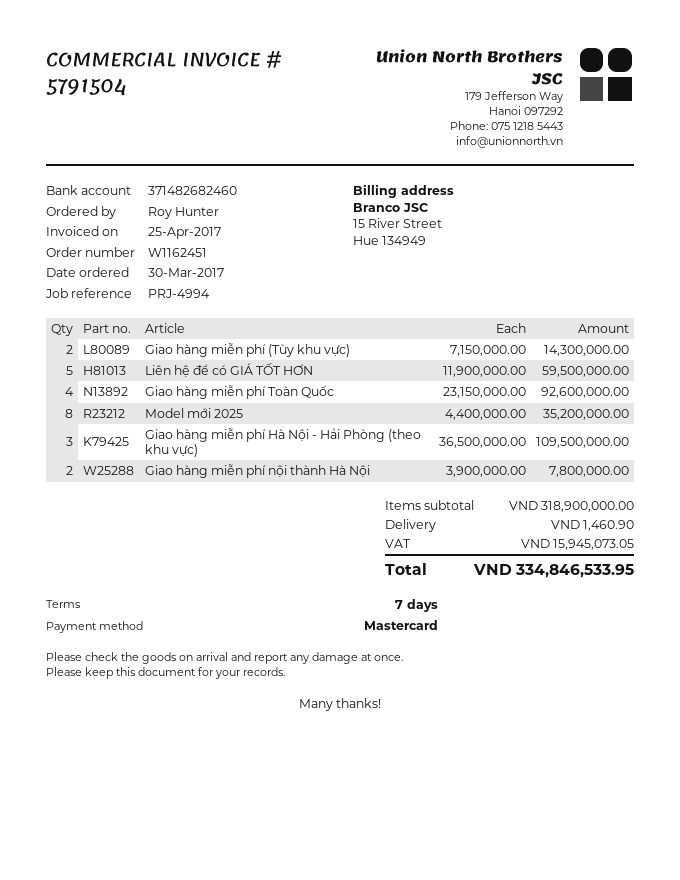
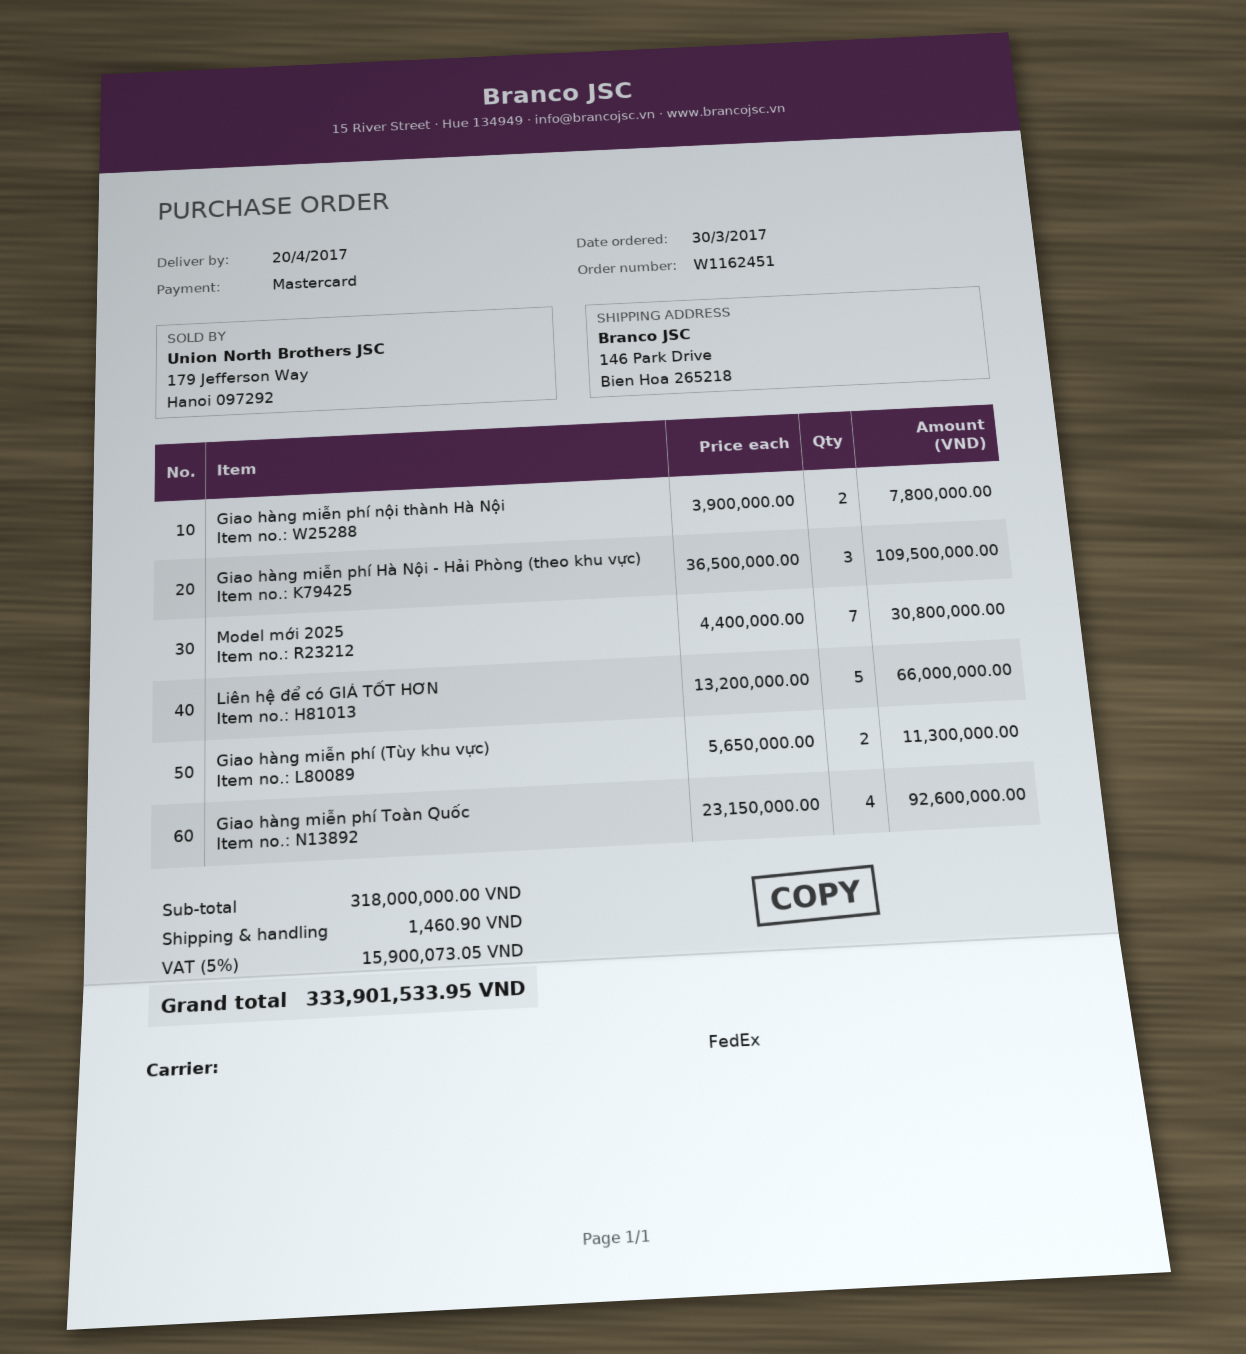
Giao hàng miễn phí (Tùy khu vực): 2 x 7150000.00 = 14300000.00 -> 2 x 5650000.00 = 11300000.00
Liên hệ để có GIÁ TỐT HƠN: 5 x 11900000.00 = 59500000.00 -> 5 x 13200000.00 = 66000000.00
Model mới 2025: 8 x 4400000.00 = 35200000.00 -> 7 x 4400000.00 = 30800000.00
subtotal: 318900000.00 -> 318000000.00
tax: 15945073.05 -> 15900073.05
total: 334846533.95 -> 333901533.95

